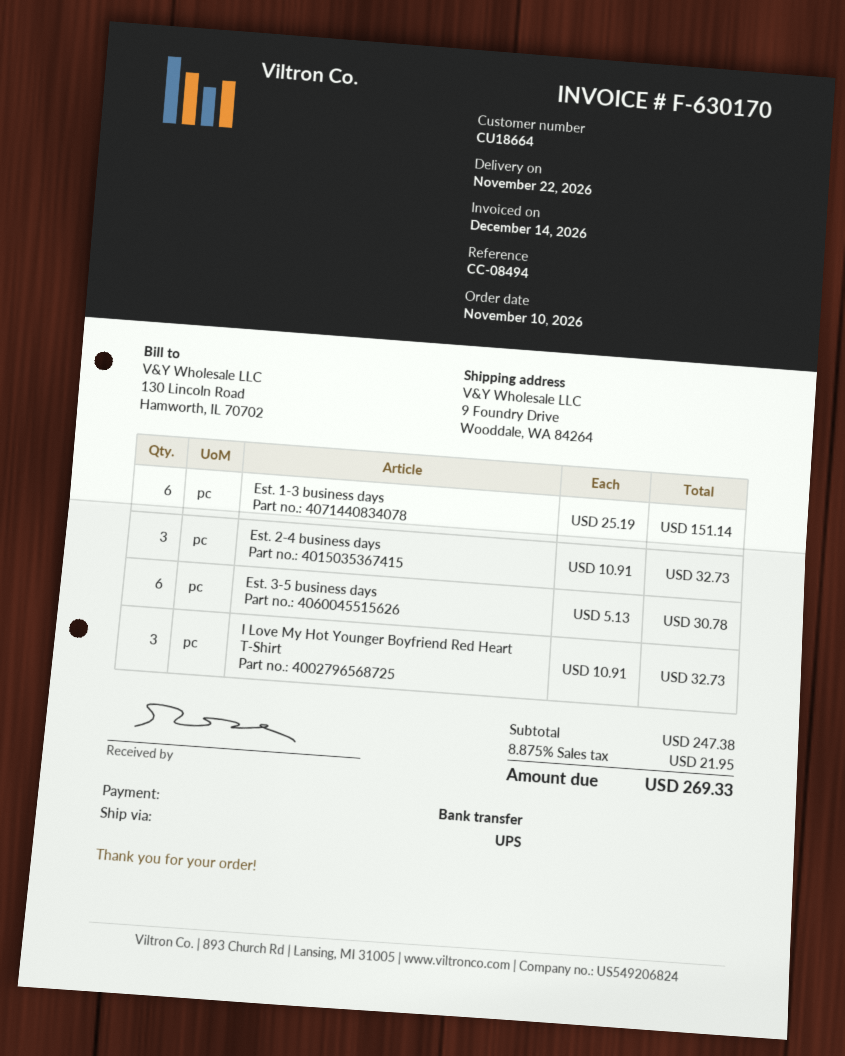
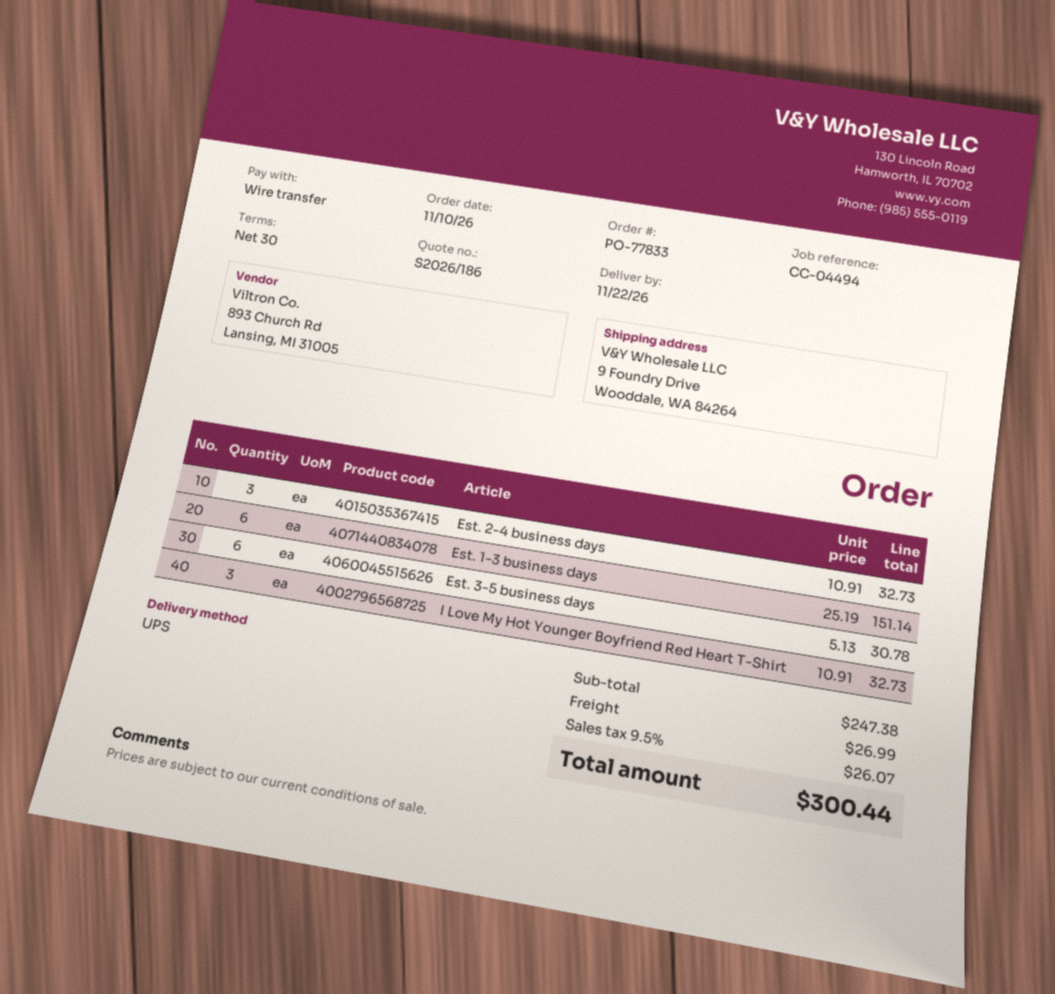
reference: CC-08494 -> CC-04494
shipping: none -> 26.99
tax: 8.875% = 21.95 -> 9.5% = 26.07
total: 269.33 -> 300.44

